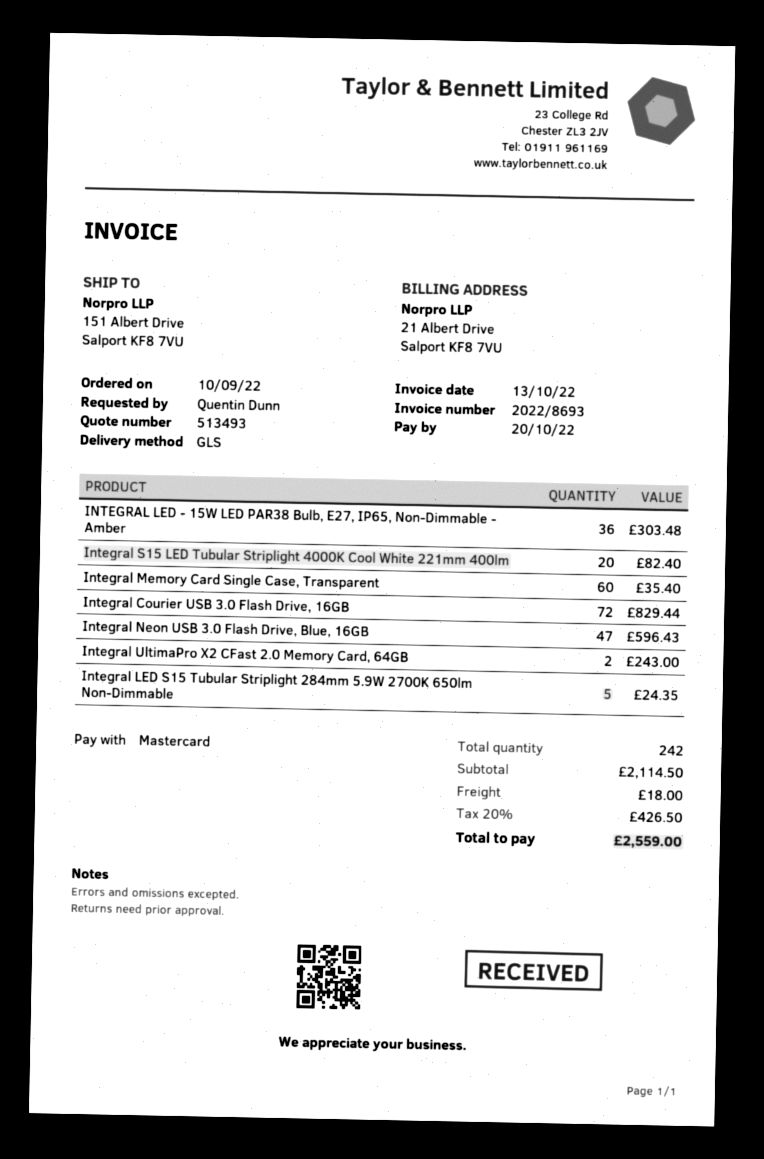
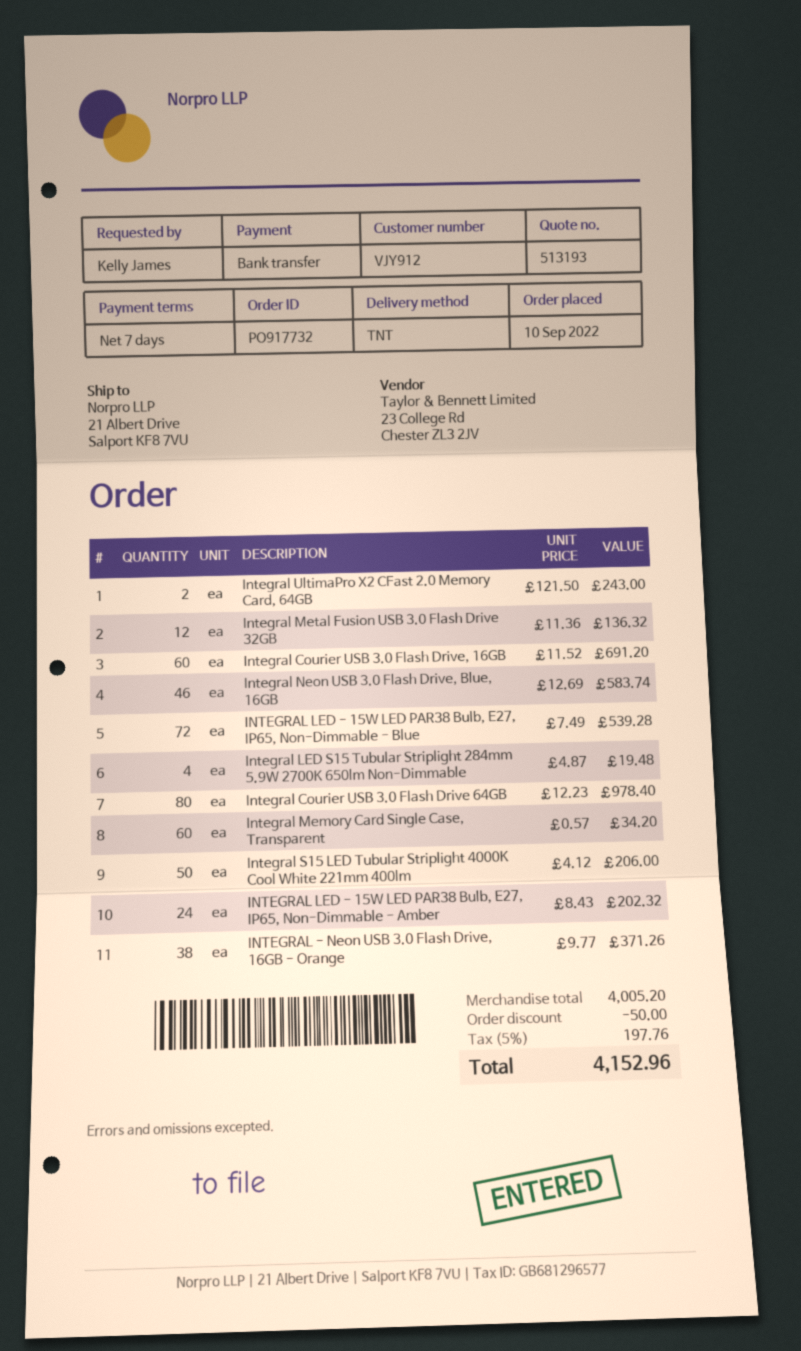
quote number: 513493 -> 513193
ordered by: Quentin Dunn -> Kelly James
payment method: Mastercard -> bank transfer
shipping method: GLS -> TNT
ship to: 151 Albert Drive, Salport KF8 7VU -> 21 Albert Drive, Salport KF8 7VU
INTEGRAL LED - 15W LED PAR38 Bulb, E27, IP65, Non-Dimmable - Amber: 36 for 303.48 -> 24 for 202.32
Integral S15 LED Tubular Striplight 4000K Cool White 221mm 400lm: 20 for 82.40 -> 50 for 206.00
Integral Memory Card Single Case, Transparent: 60 for 35.40 -> 60 for 34.20
Integral Courier USB 3.0 Flash Drive, 16GB: 72 for 829.44 -> 60 for 691.20
Integral Neon USB 3.0 Flash Drive, Blue, 16GB: 47 for 596.43 -> 46 for 583.74
Integral LED S15 Tubular Striplight 284mm 5.9W 2700K 650lm Non-Dimmable: 5 for 24.35 -> 4 for 19.48
Integral Metal Fusion USB 3.0 Flash Drive 32GB: none -> 12 for 136.32
INTEGRAL LED - 15W LED PAR38 Bulb, E27, IP65, Non-Dimmable - Blue: none -> 72 for 539.28
Integral Courier USB 3.0 Flash Drive 64GB: none -> 80 for 978.40
INTEGRAL - Neon USB 3.0 Flash Drive, 16GB - Orange: none -> 38 for 371.26
subtotal: 2114.50 -> 4005.20
discount: none -> 50.00
shipping: 18.00 -> none
tax: 20% = 426.50 -> 5% = 197.76
total: 2559.00 -> 4152.96

